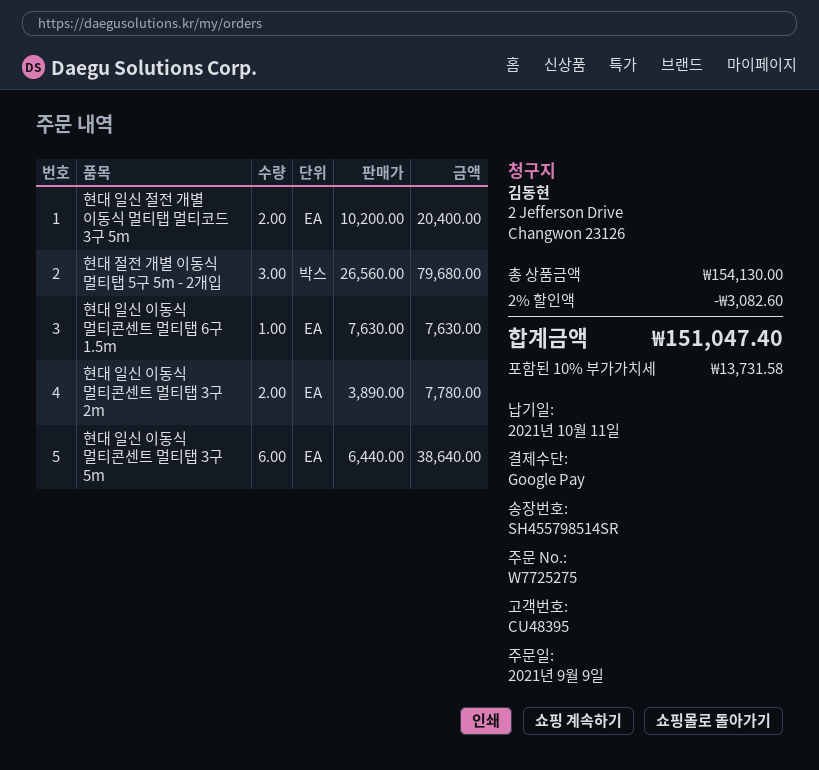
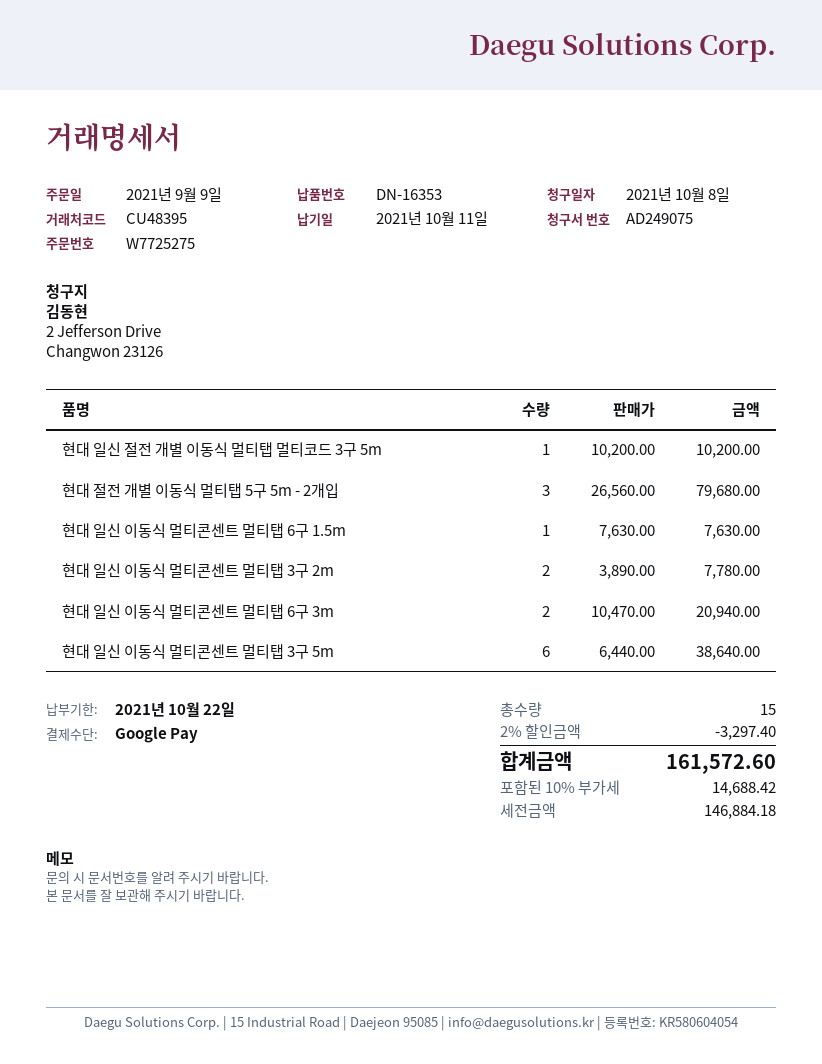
현대 일신 절전 개별 이동식 멀티탭 멀티코드 3구 5m: 2 x 10200.00 = 20400.00 -> 1 x 10200.00 = 10200.00
현대 일신 이동식 멀티콘센트 멀티탭 6구 3m: none -> 2 x 10470.00 = 20940.00
discount: 2% = 3082.60 -> 2% = 3297.40
tax: 10% = 13731.58 -> 10% = 14688.42
total: 151047.40 -> 161572.60

